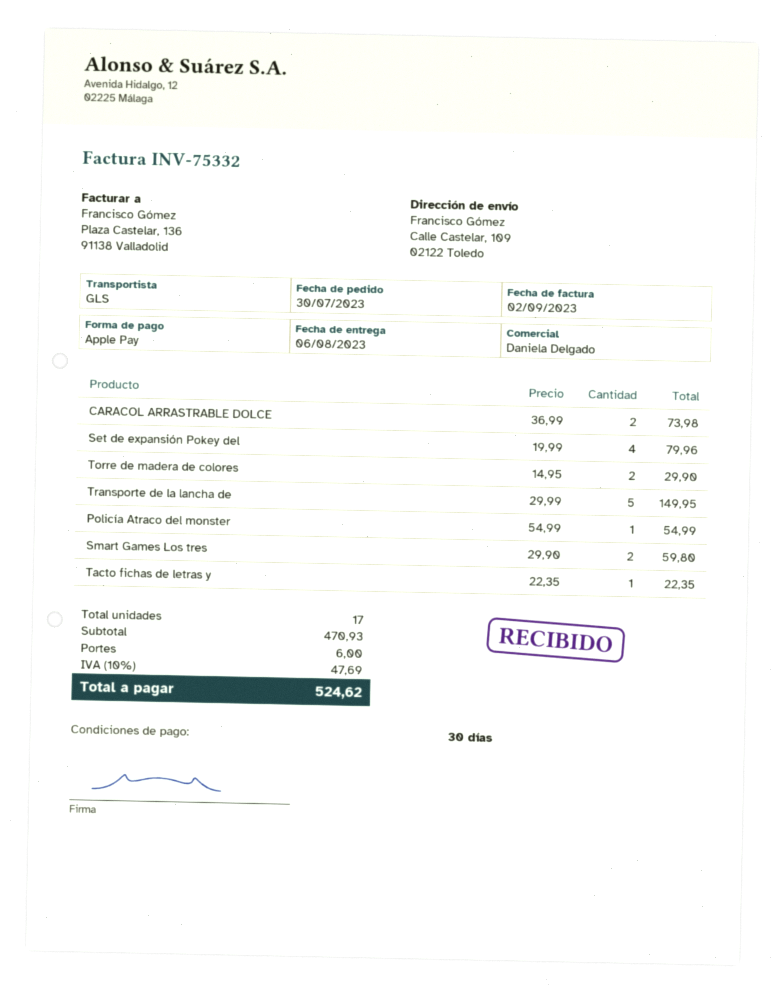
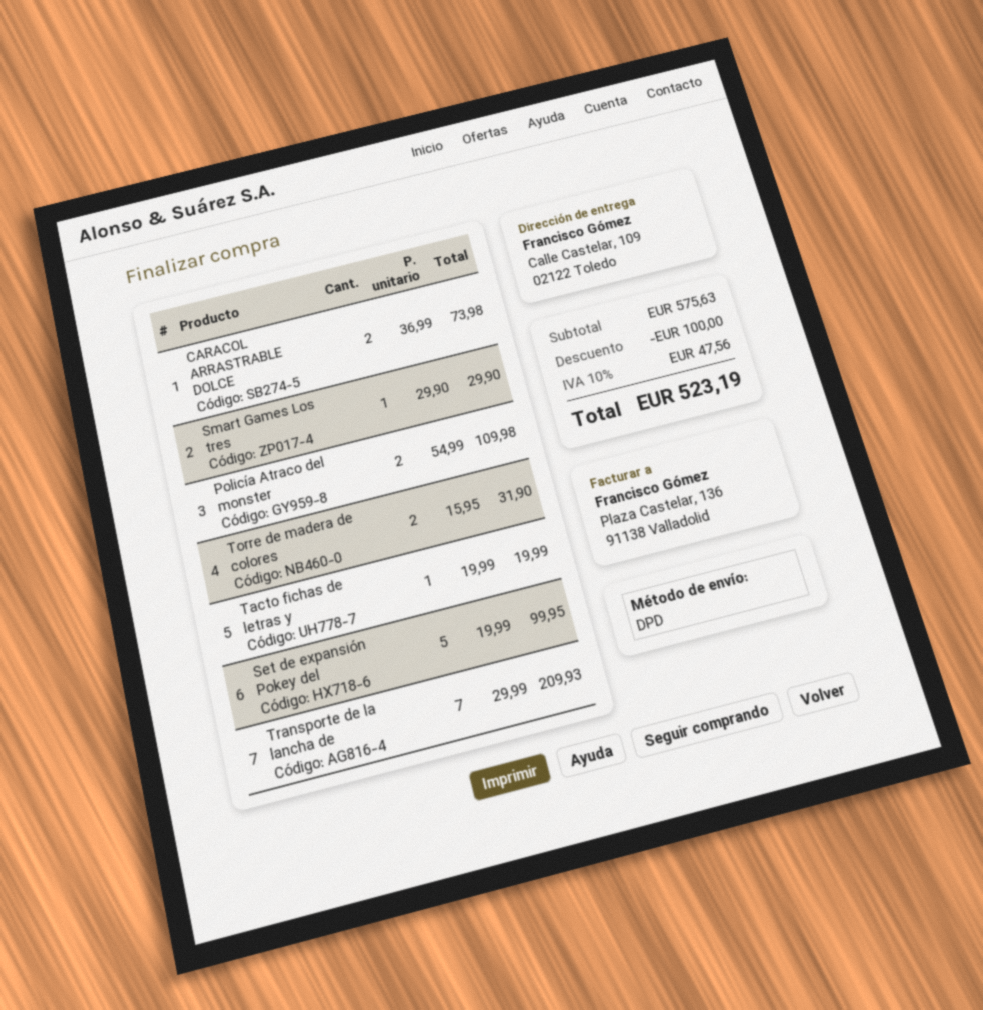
shipping method: GLS -> DPD
Set de expansión Pokey del: 4 x 19.99 = 79.96 -> 5 x 19.99 = 99.95
Torre de madera de colores: 2 x 14.95 = 29.90 -> 2 x 15.95 = 31.90
Transporte de la lancha de: 5 x 29.99 = 149.95 -> 7 x 29.99 = 209.93
Policía Atraco del monster: 1 x 54.99 = 54.99 -> 2 x 54.99 = 109.98
Smart Games Los tres: 2 x 29.90 = 59.80 -> 1 x 29.90 = 29.90
Tacto fichas de letras y: 1 x 22.35 = 22.35 -> 1 x 19.99 = 19.99
subtotal: 470.93 -> 575.63
discount: none -> 100.00
shipping: 6.00 -> none
tax: 10% = 47.69 -> 10% = 47.56
total: 524.62 -> 523.19

